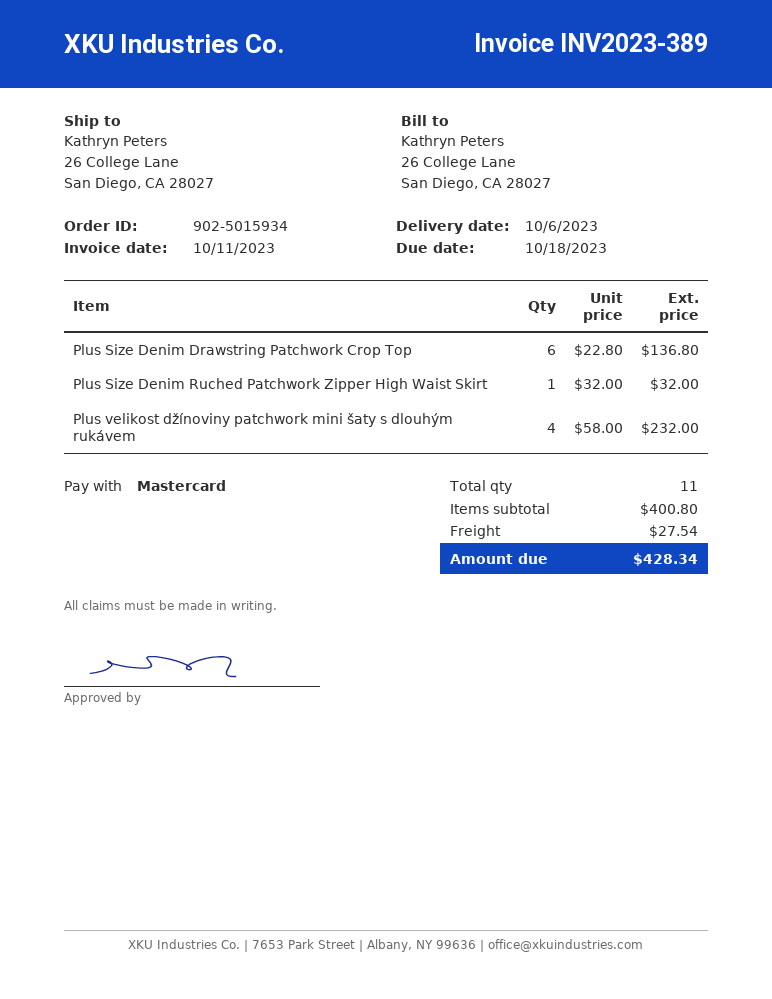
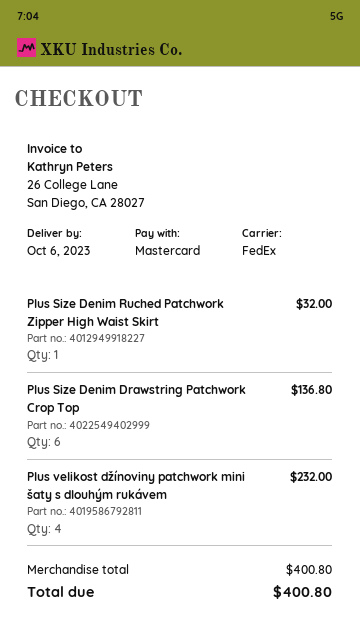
shipping: 27.54 -> none
total: 428.34 -> 400.80

